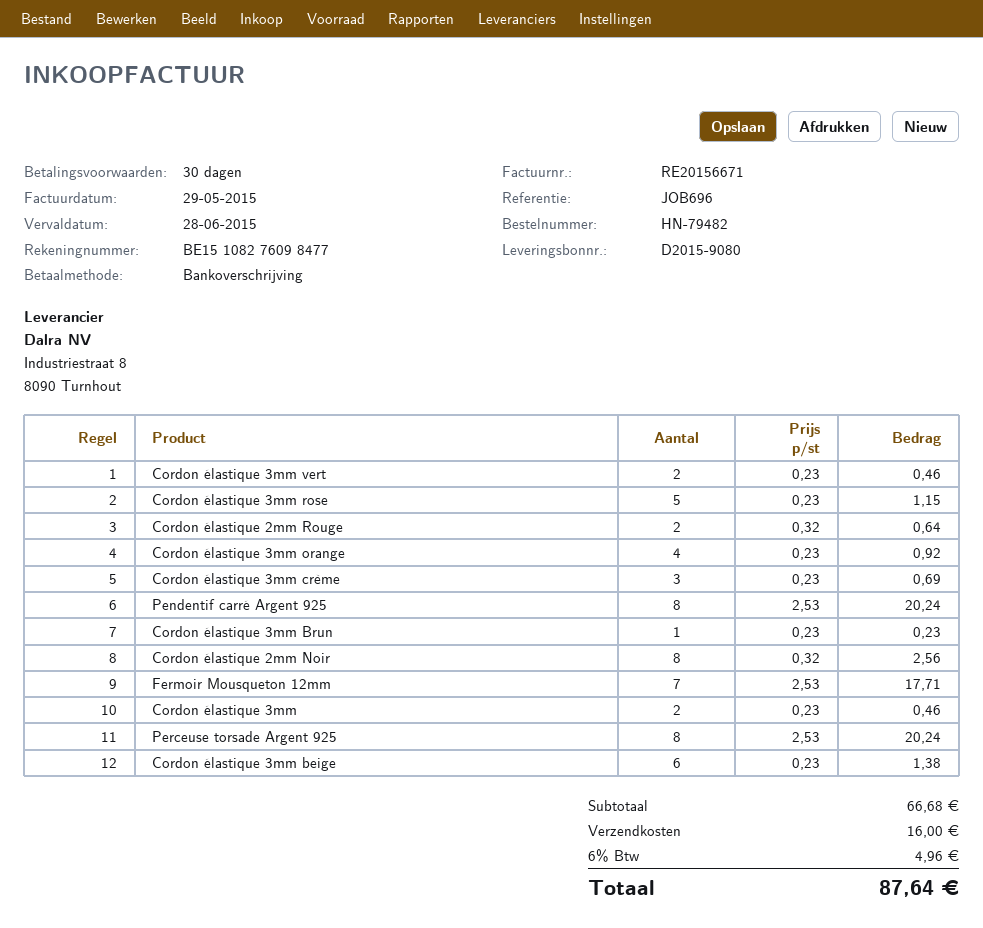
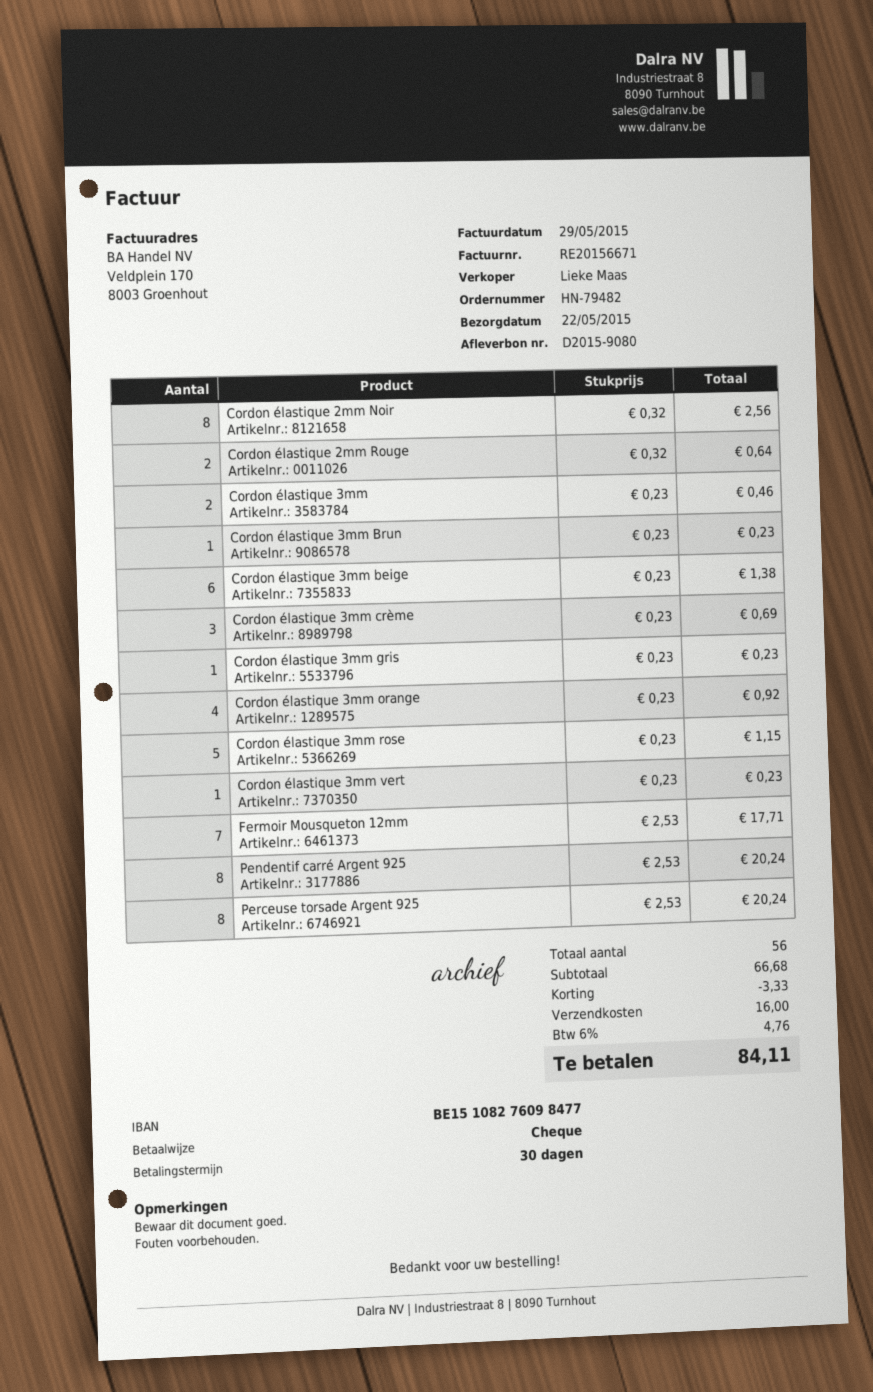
payment method: bank transfer -> cheque
Cordon élastique 3mm vert: 2 x 0.23 = 0.46 -> 1 x 0.23 = 0.23
Cordon élastique 3mm gris: none -> 1 x 0.23 = 0.23
discount: none -> 3.33
tax: 6% = 4.96 -> 6% = 4.76
total: 87.64 -> 84.11

